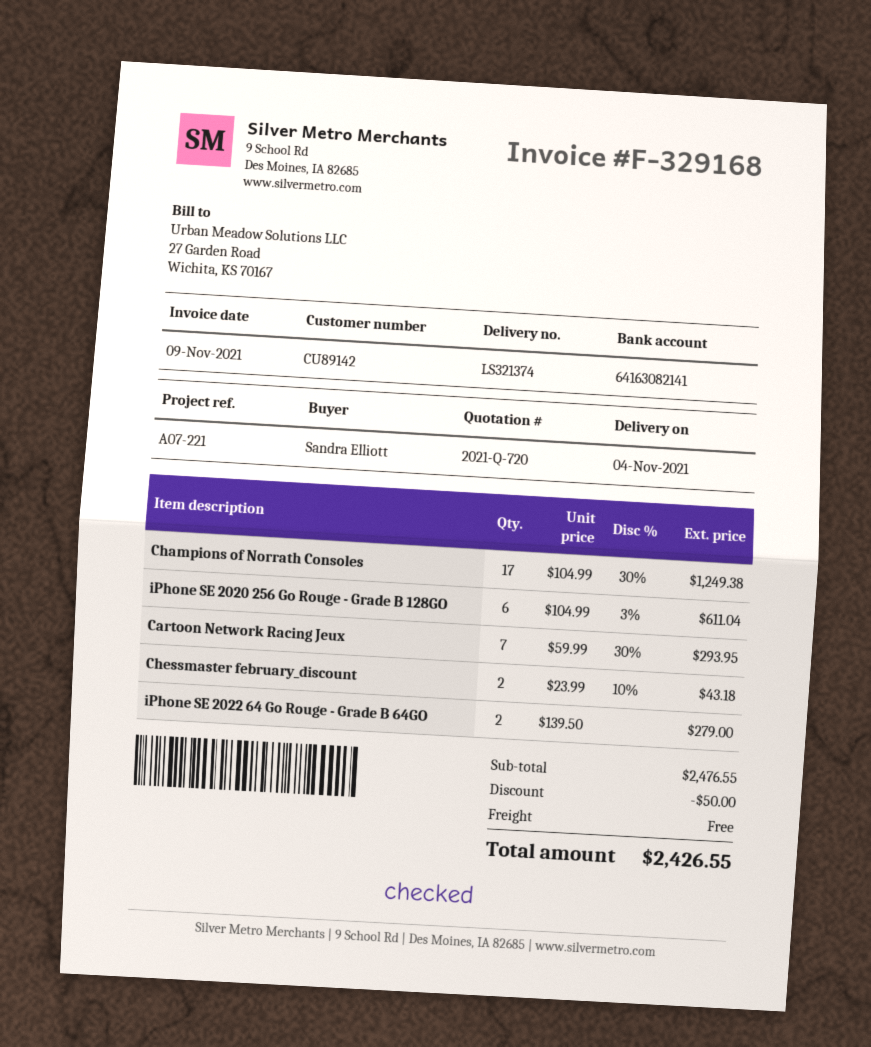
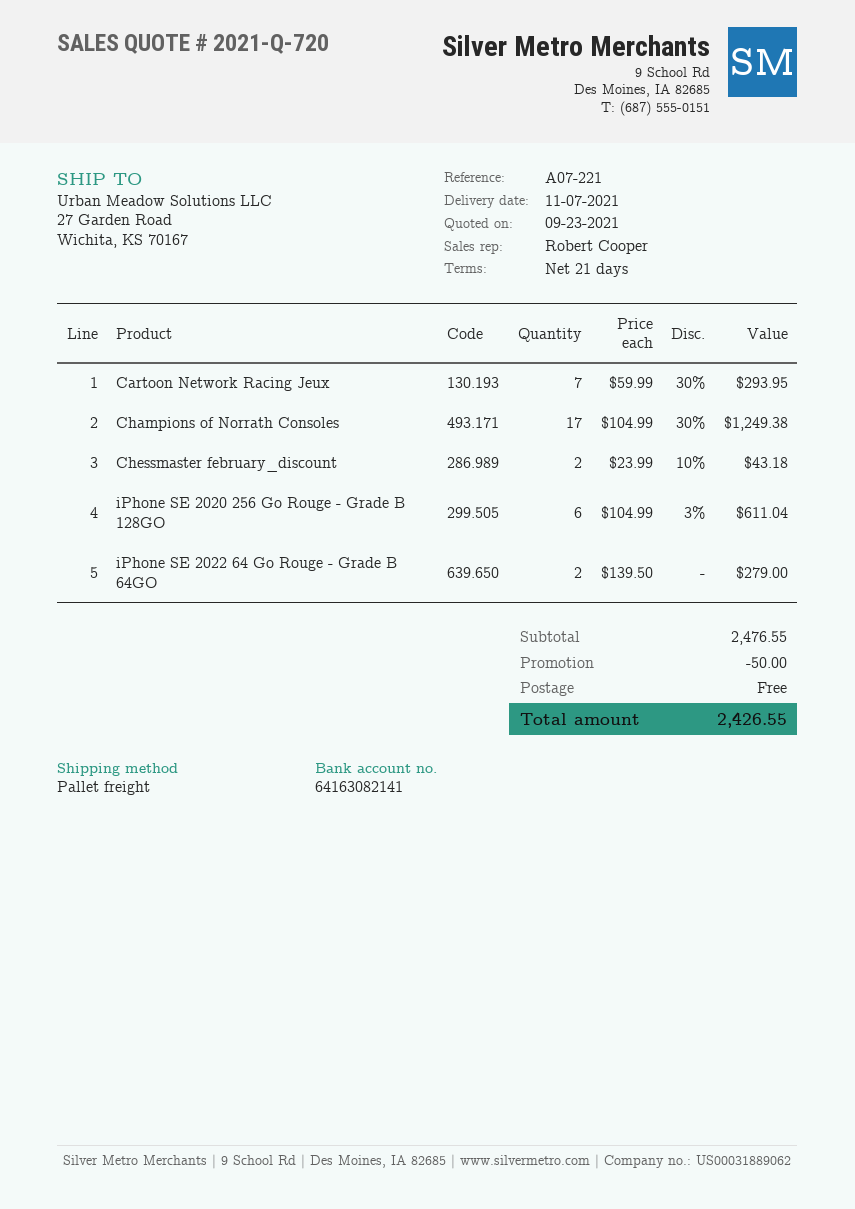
delivery date: 2021-11-04 -> 2021-11-07

